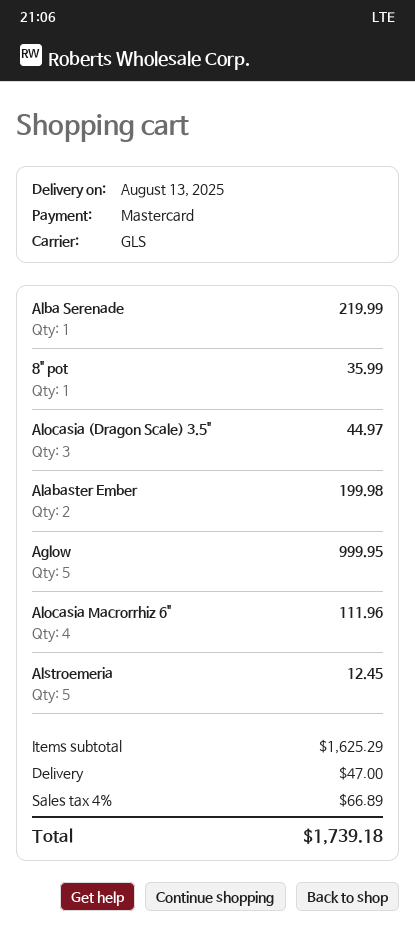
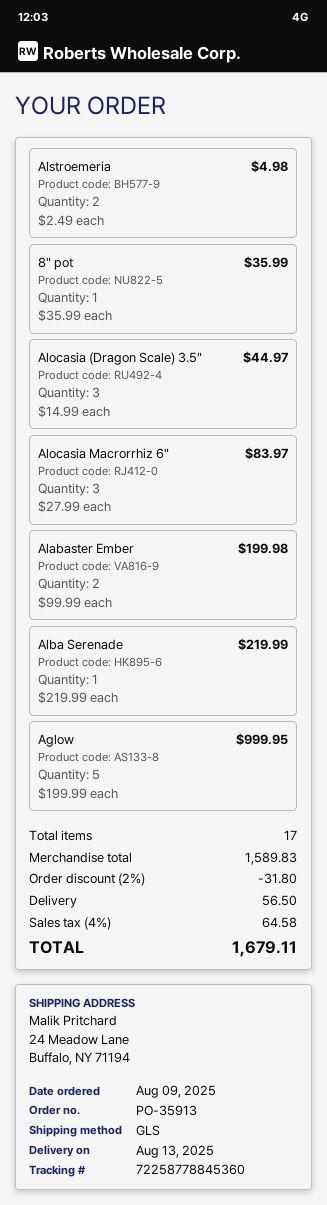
Alocasia Macrorrhiz 6": 4 for 111.96 -> 3 for 83.97
Alstroemeria: 5 for 12.45 -> 2 for 4.98
subtotal: 1625.29 -> 1589.83
discount: none -> 2% = 31.80
shipping: 47.00 -> 56.50
tax: 4% = 66.89 -> 4% = 64.58
total: 1739.18 -> 1679.11

